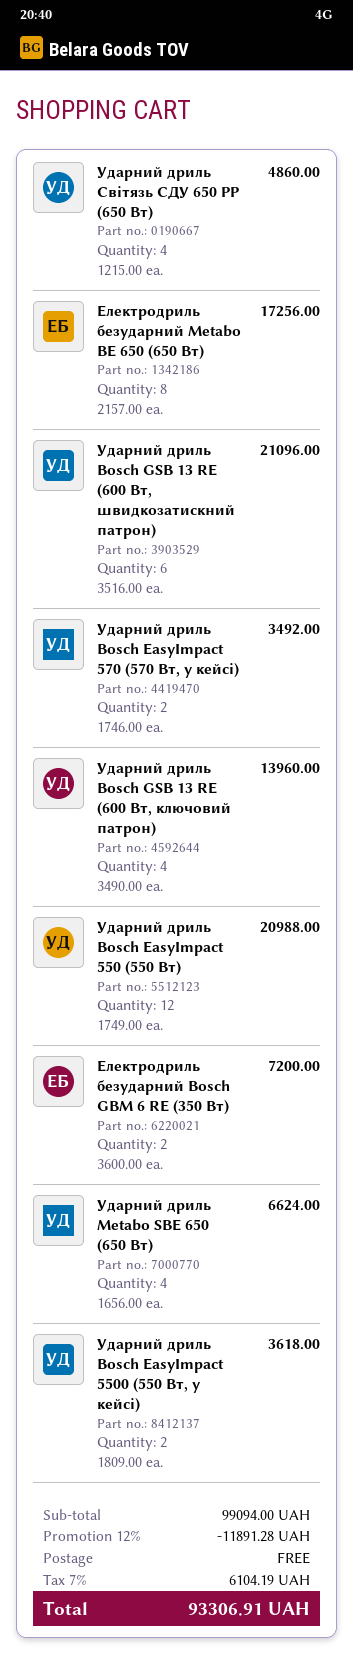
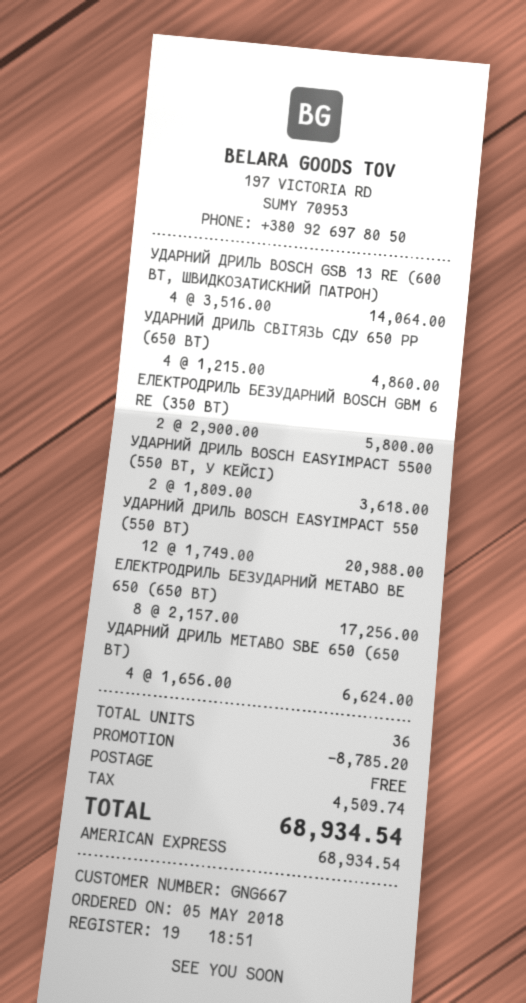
Ударний дриль Bosch GSB 13 RE (600 Вт, швидкозатискний патрон): 6 x 3516.00 = 21096.00 -> 4 x 3516.00 = 14064.00
Ударний дриль Bosch EasyImpact 570 (570 Вт, у кейсі): 2 x 1746.00 = 3492.00 -> none
Ударний дриль Bosch GSB 13 RE (600 Вт, ключовий патрон): 4 x 3490.00 = 13960.00 -> none
Електродриль безударний Bosch GBМ 6 RE (350 Вт): 2 x 3600.00 = 7200.00 -> 2 x 2900.00 = 5800.00
discount: 11891.28 -> 8785.20
tax: 6104.19 -> 4509.74
total: 93306.91 -> 68934.54

